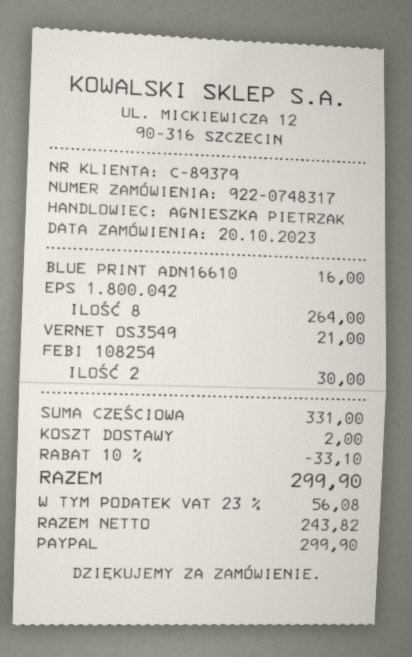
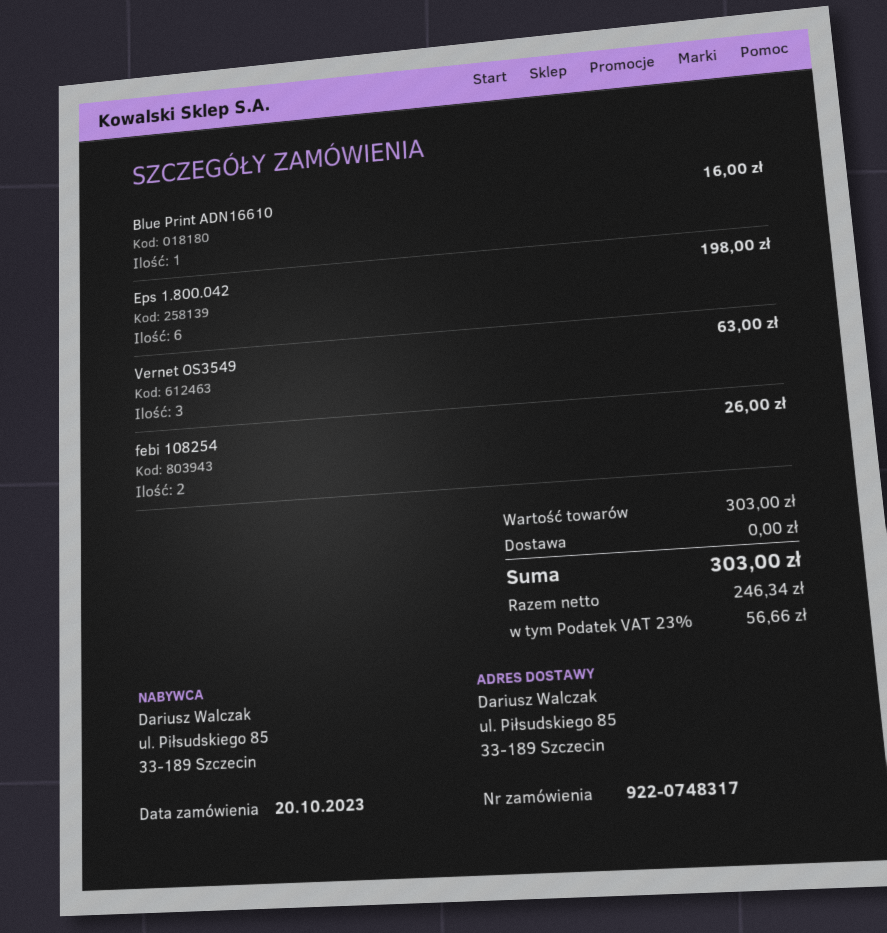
EPS 1.800.042: 8 for 264.00 -> 6 for 198.00
VERNET OS3549: 1 for 21.00 -> 3 for 63.00
FEBI 108254: 2 for 30.00 -> 2 for 26.00
subtotal: 331.00 -> 303.00
discount: 10% = 33.10 -> none
shipping: 2.00 -> 0.00
net: 243.82 -> 246.34
tax: 23% = 56.08 -> 23% = 56.66
total: 299.90 -> 303.00

